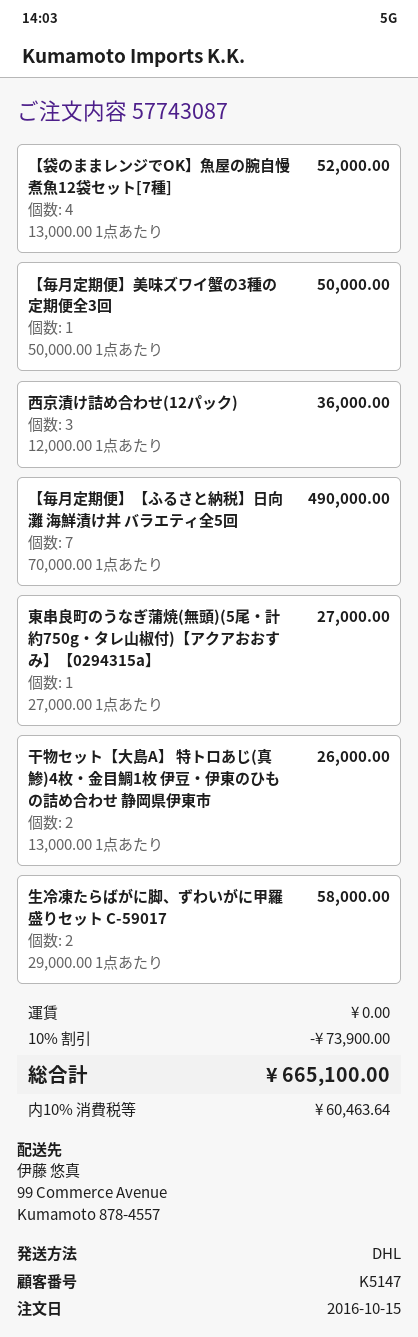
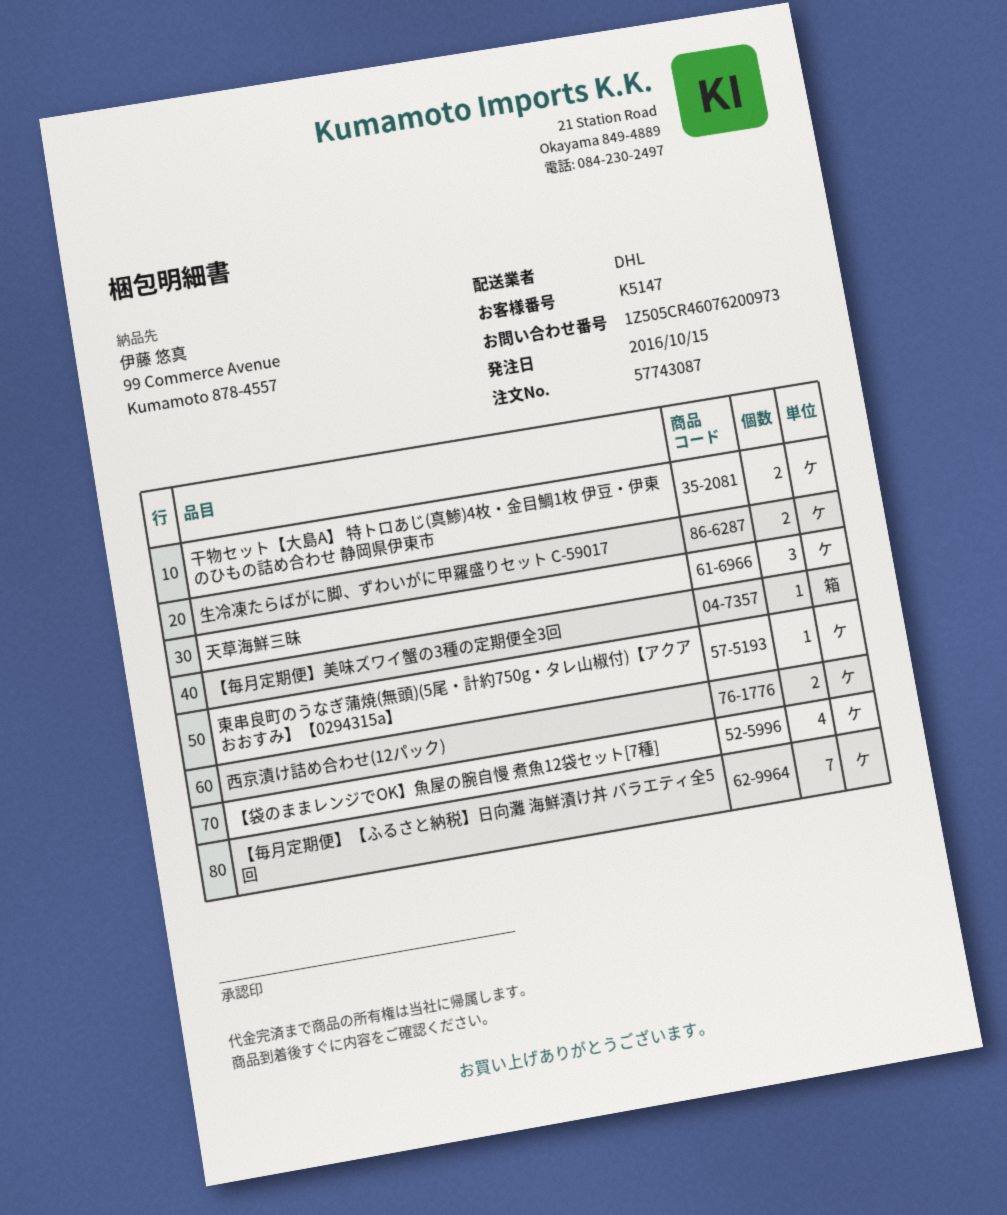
西京漬け詰め合わせ(12パック): 3 -> 2
天草海鮮三昧: none -> 3

